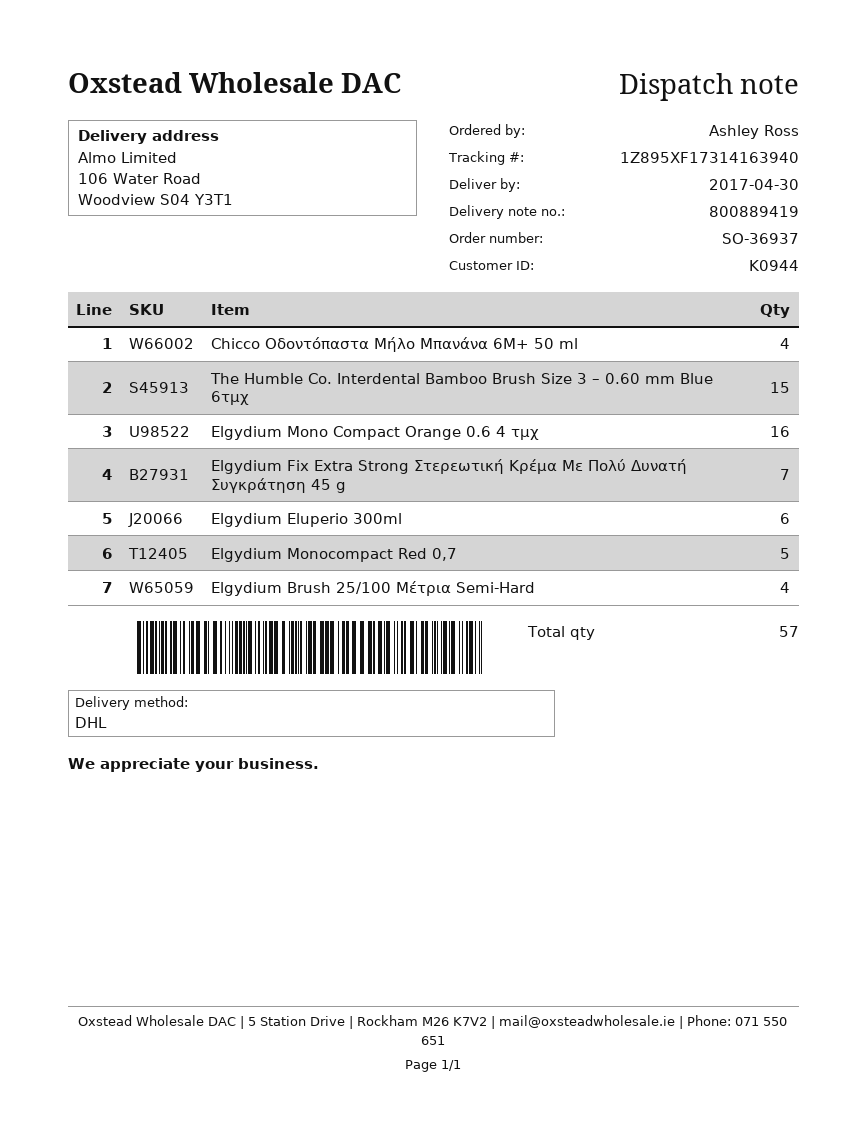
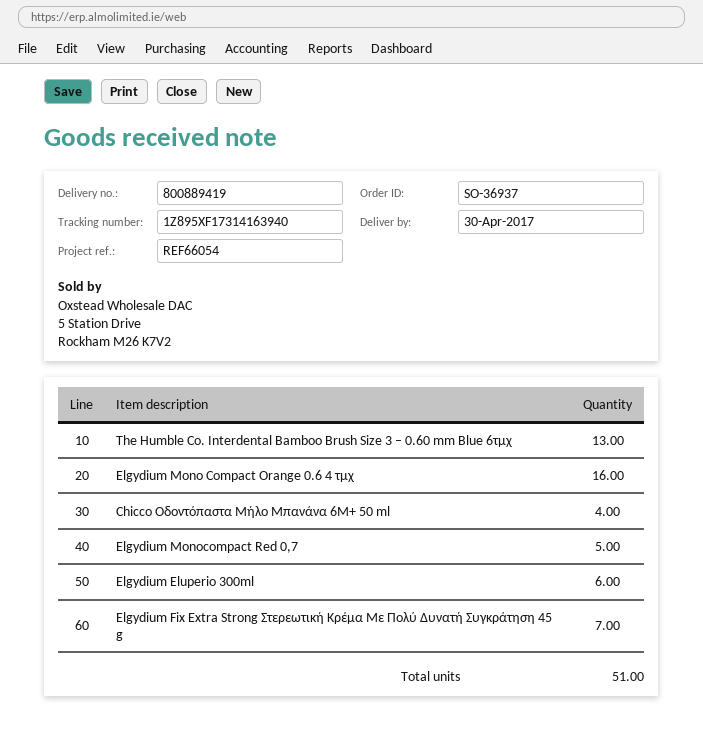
The Humble Co. Interdental Bamboo Brush Size 3 – 0.60 mm Blue 6τμχ: 15 -> 13
Elgydium Brush 25/100 Μέτρια Semi-Hard: 4 -> none
total quantity: 57 -> 51

